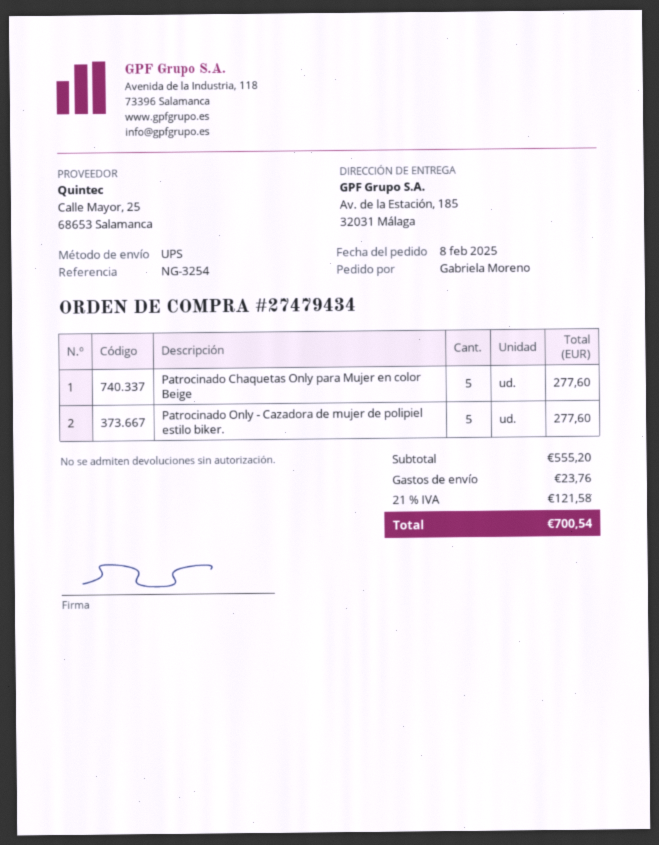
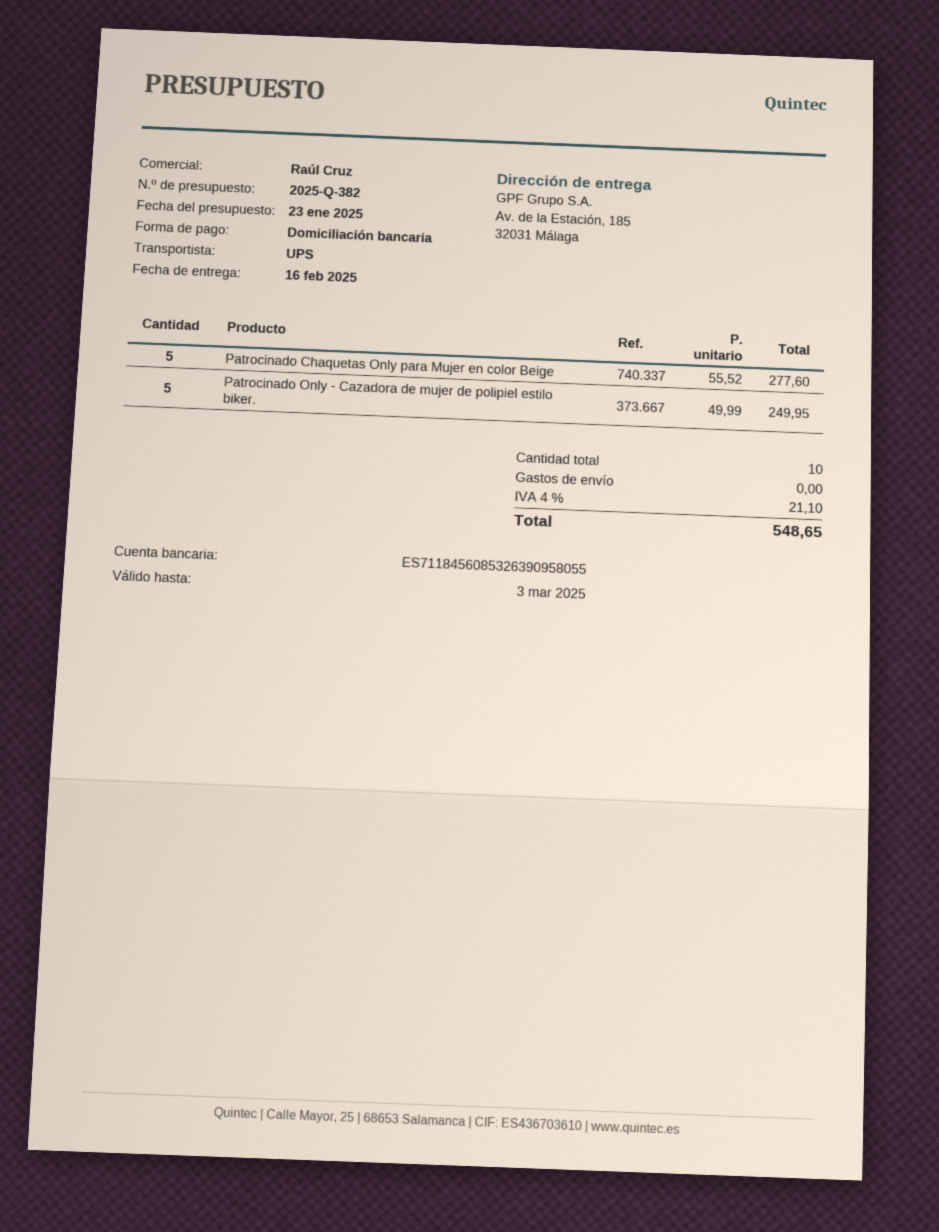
Patrocinado Only - Cazadora de mujer de polipiel estilo biker.: 5 for 277.60 -> 5 for 249.95
shipping: 23.76 -> 0.00
tax: 21% = 121.58 -> 4% = 21.10
total: 700.54 -> 548.65

